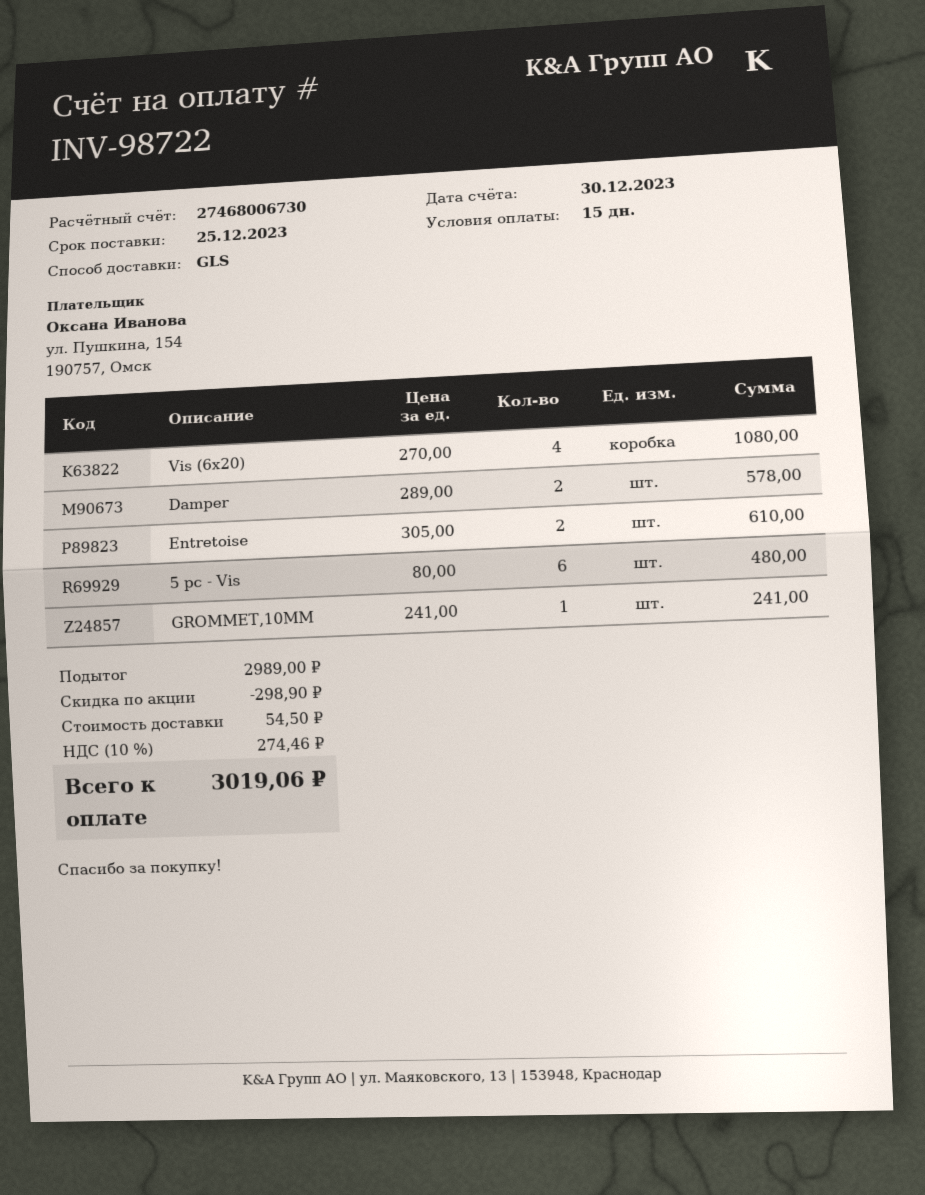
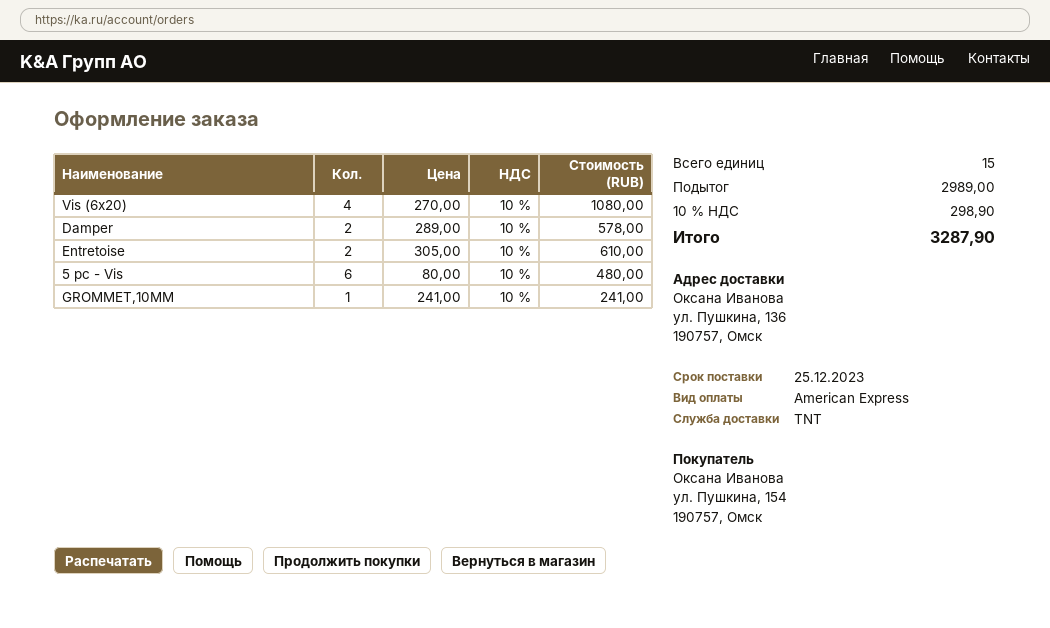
shipping method: GLS -> TNT
discount: 298.90 -> none
shipping: 54.50 -> none
tax: 10% = 274.46 -> 10% = 298.90
total: 3019.06 -> 3287.90

